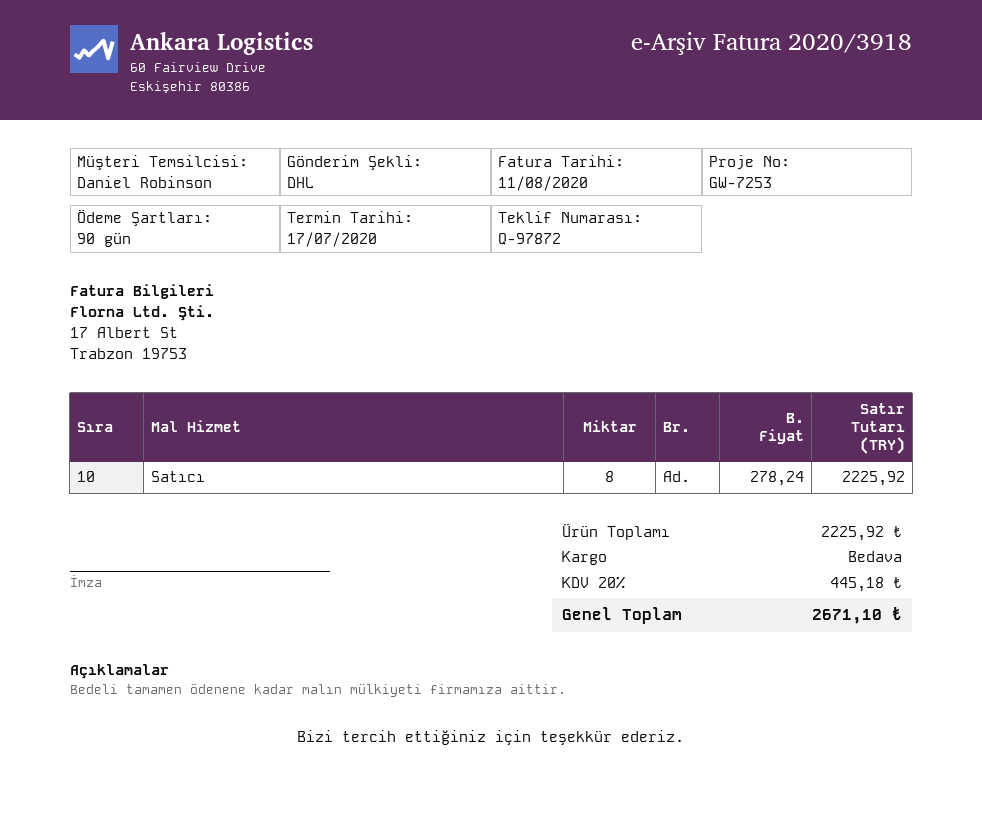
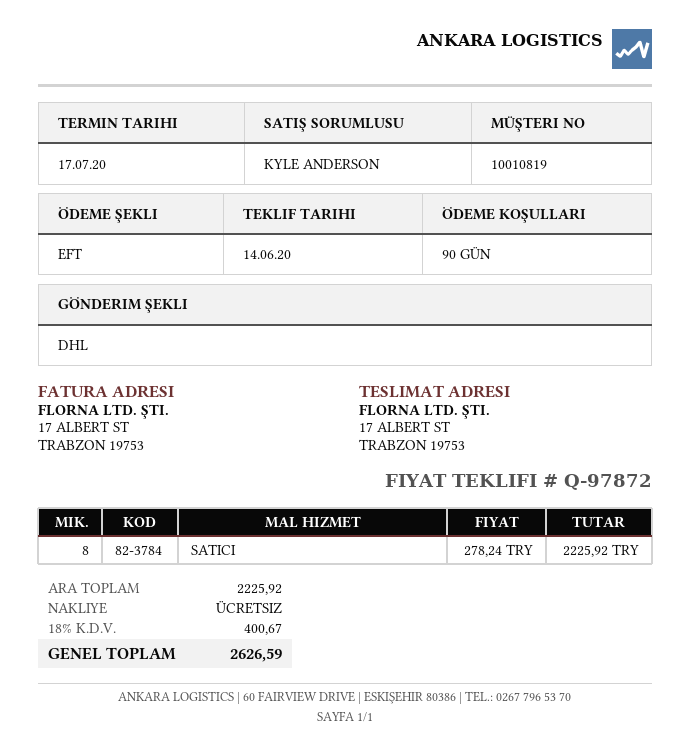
sales rep: Daniel Robinson -> KYLE ANDERSON
tax: 20% = 445.18 -> 18% = 400.67
total: 2671.10 -> 2626.59

